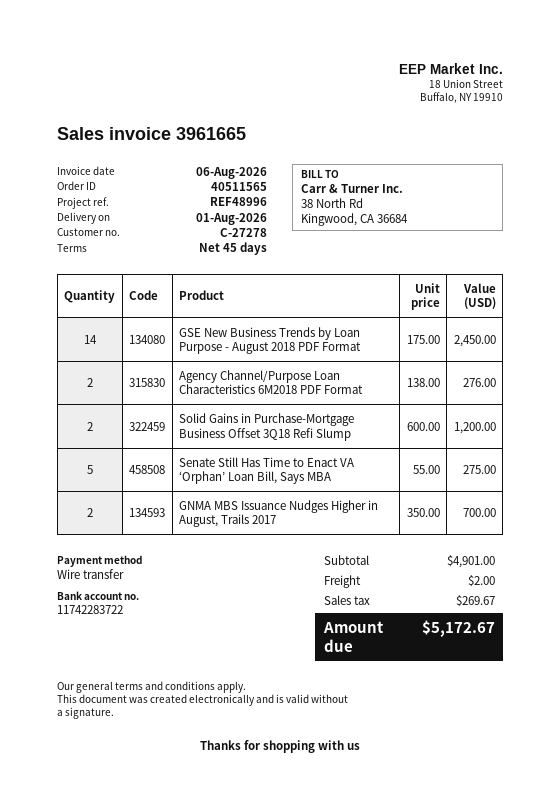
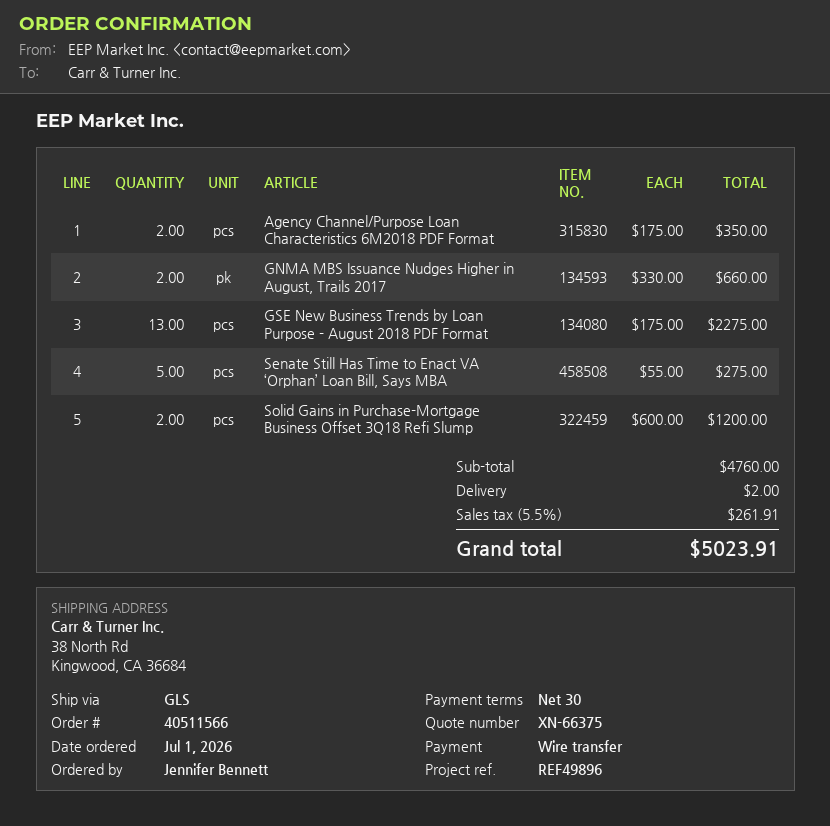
order number: 40511565 -> 40511566
payment terms: 45 days -> 30 days
reference: REF48996 -> REF49896
GSE New Business Trends by Loan Purpose - August 2018 PDF Format: 14 x 175.00 = 2450.00 -> 13 x 175.00 = 2275.00
Agency Channel/Purpose Loan Characteristics 6M2018 PDF Format: 2 x 138.00 = 276.00 -> 2 x 175.00 = 350.00
GNMA MBS Issuance Nudges Higher in August, Trails 2017: 2 x 350.00 = 700.00 -> 2 x 330.00 = 660.00
subtotal: 4901.00 -> 4760.00
tax: 269.67 -> 261.91
total: 5172.67 -> 5023.91

